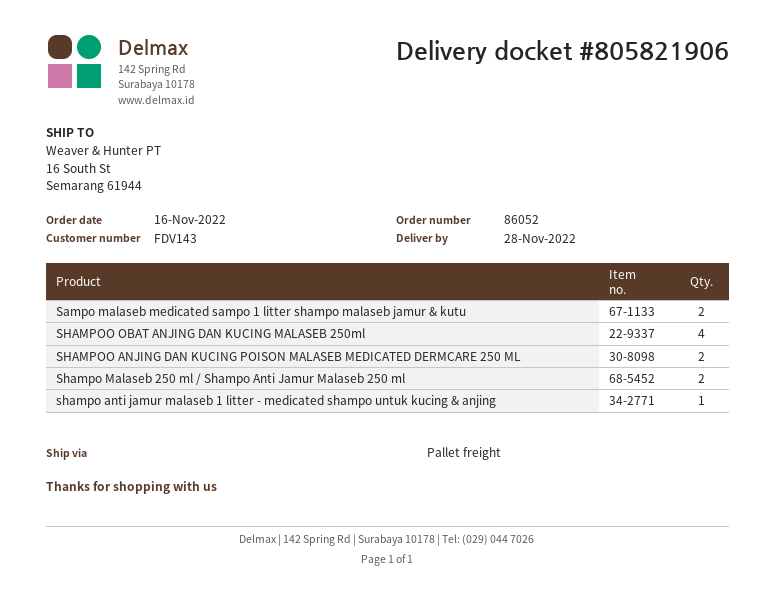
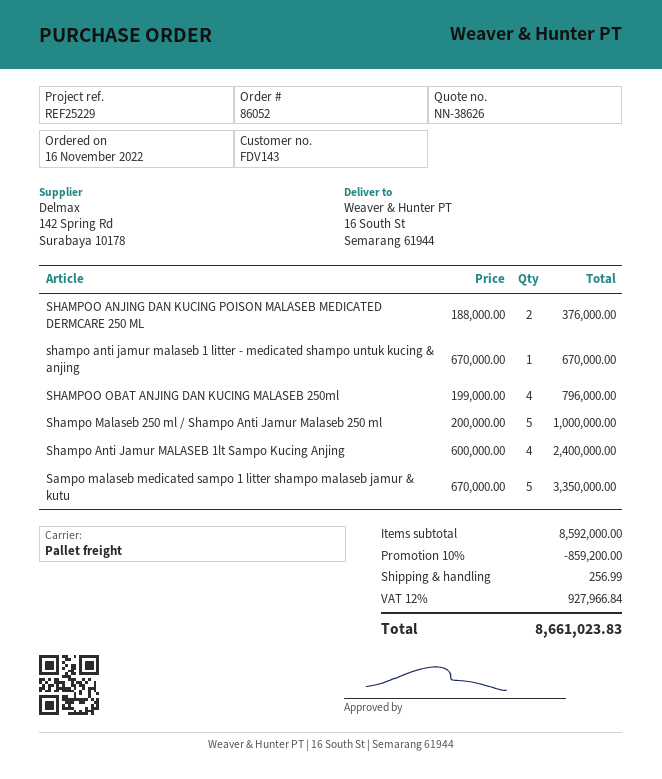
Sampo malaseb medicated sampo 1 litter shampo malaseb jamur & kutu: 2 -> 5
Shampo Malaseb 250 ml / Shampo Anti Jamur Malaseb 250 ml: 2 -> 5
Shampo Anti Jamur MALASEB 1lt Sampo Kucing Anjing: none -> 4

